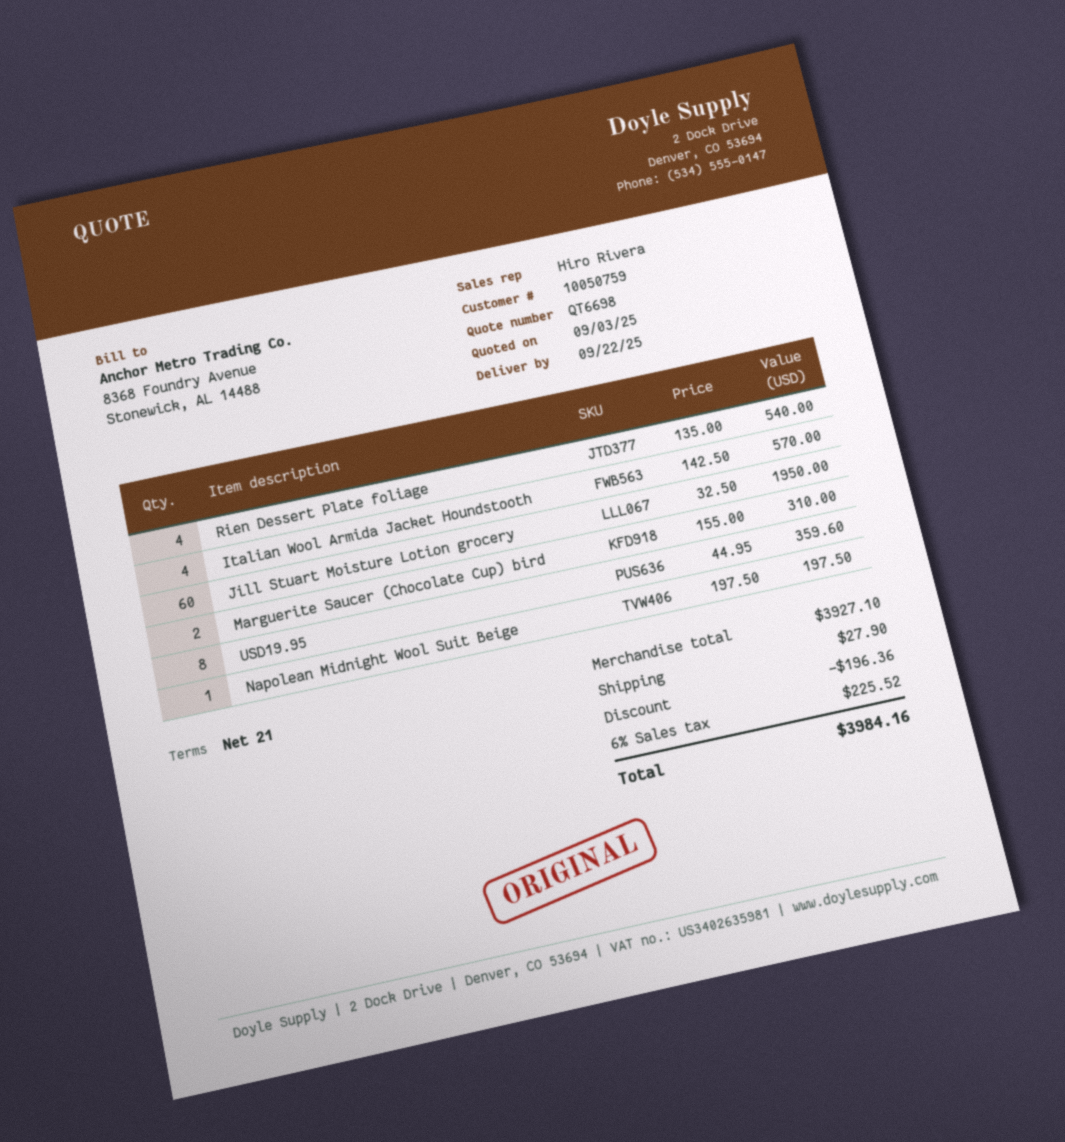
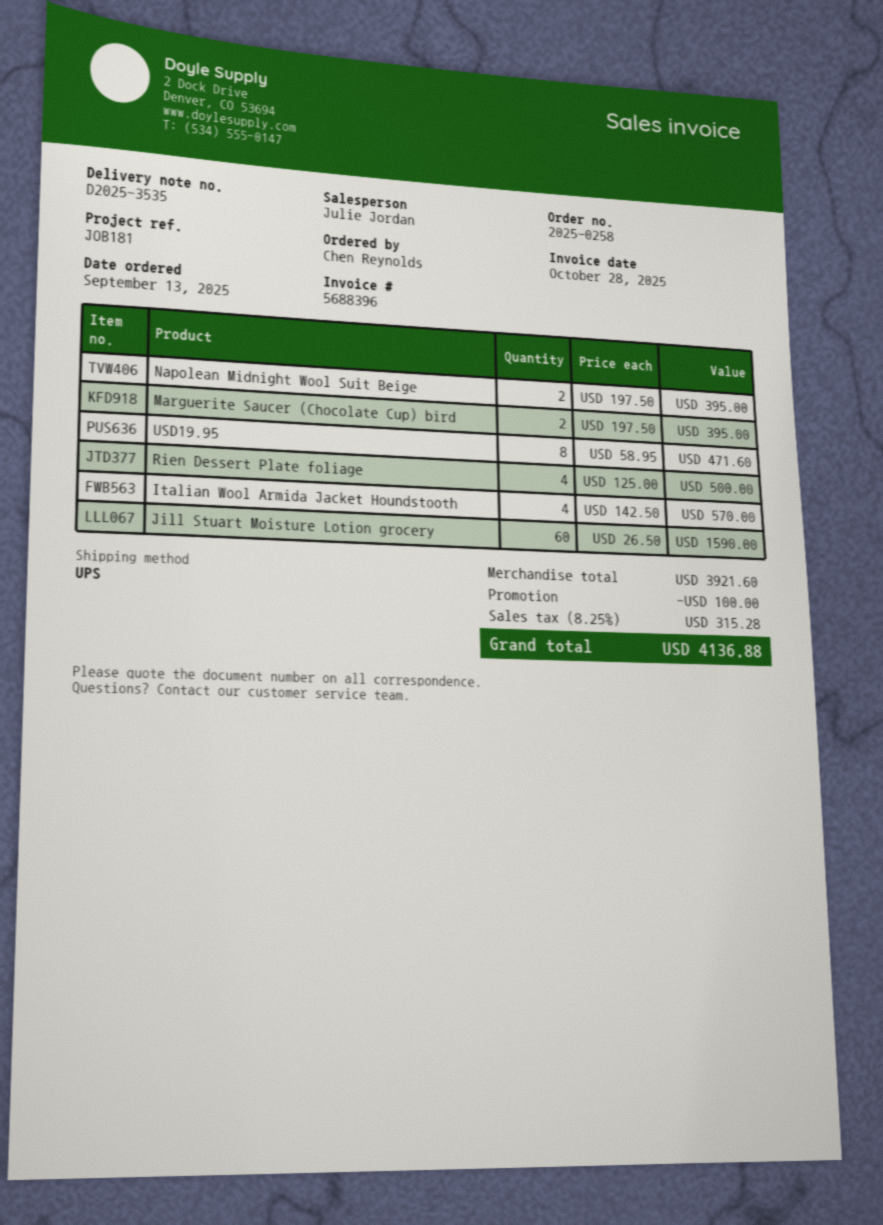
sales rep: Hiro Rivera -> Julie Jordan
Rien Dessert Plate foliage: 4 x 135.00 = 540.00 -> 4 x 125.00 = 500.00
Jill Stuart Moisture Lotion grocery: 60 x 32.50 = 1950.00 -> 60 x 26.50 = 1590.00
Marguerite Saucer (Chocolate Cup) bird: 2 x 155.00 = 310.00 -> 2 x 197.50 = 395.00
USD19.95: 8 x 44.95 = 359.60 -> 8 x 58.95 = 471.60
Napolean Midnight Wool Suit Beige: 1 x 197.50 = 197.50 -> 2 x 197.50 = 395.00
subtotal: 3927.10 -> 3921.60
discount: 196.36 -> 100.00
shipping: 27.90 -> none
tax: 6% = 225.52 -> 8.25% = 315.28
total: 3984.16 -> 4136.88

